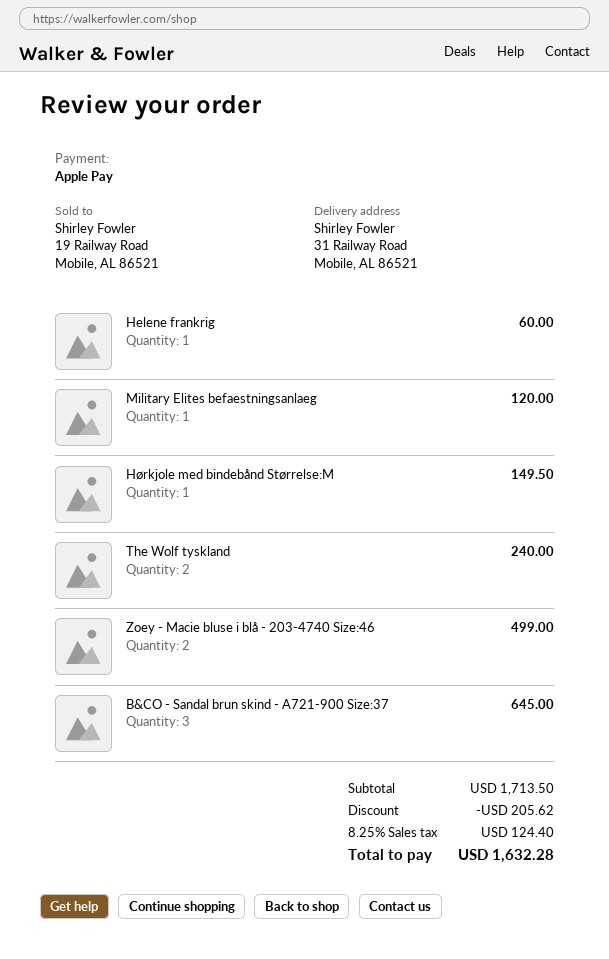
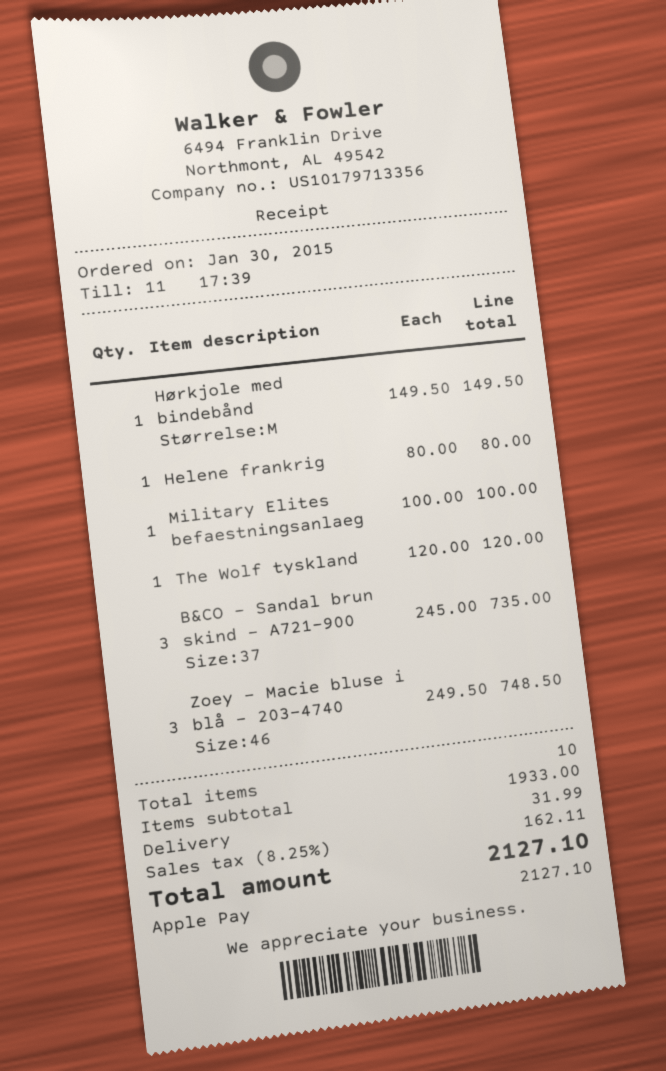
Helene frankrig: 1 for 60.00 -> 1 for 80.00
Military Elites befaestningsanlaeg: 1 for 120.00 -> 1 for 100.00
The Wolf tyskland: 2 for 240.00 -> 1 for 120.00
Zoey - Macie bluse i blå - 203-4740 Size:46: 2 for 499.00 -> 3 for 748.50
B&CO - Sandal brun skind - A721-900 Size:37: 3 for 645.00 -> 3 for 735.00
subtotal: 1713.50 -> 1933.00
discount: 205.62 -> none
shipping: none -> 31.99
tax: 8.25% = 124.40 -> 8.25% = 162.11
total: 1632.28 -> 2127.10

